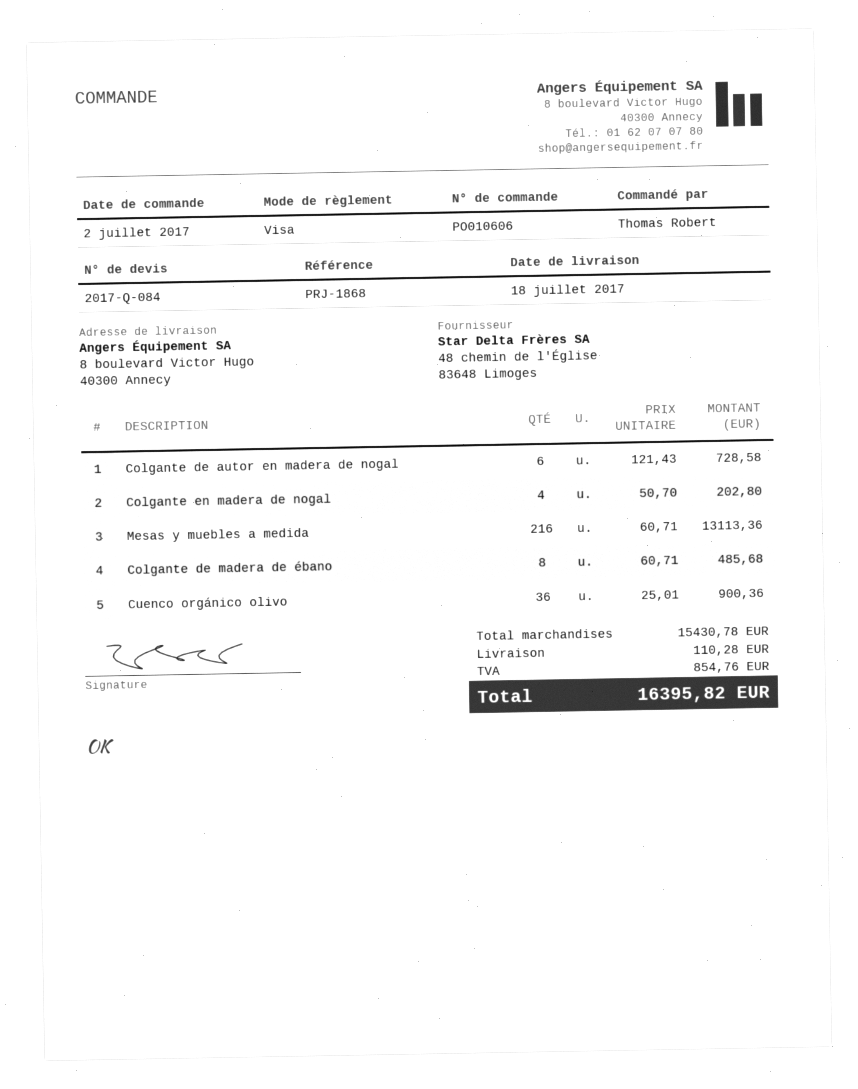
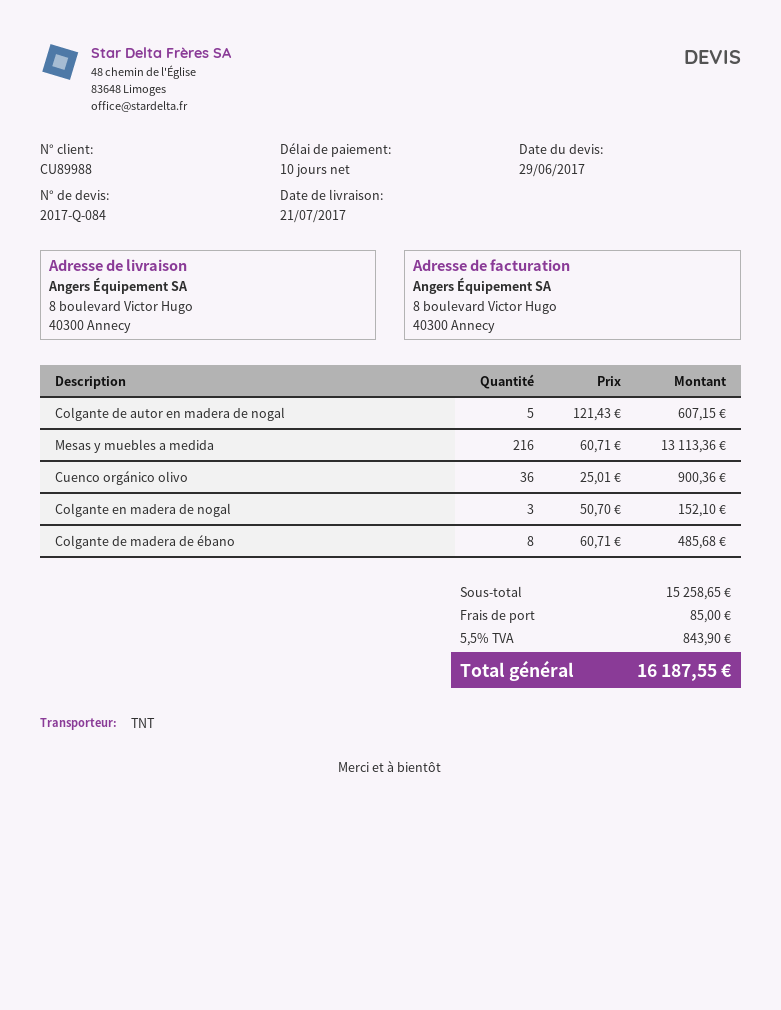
delivery date: 2017-07-18 -> 2017-07-21
Colgante de autor en madera de nogal: 6 x 121.43 = 728.58 -> 5 x 121.43 = 607.15
Colgante en madera de nogal: 4 x 50.70 = 202.80 -> 3 x 50.70 = 152.10
subtotal: 15430.78 -> 15258.65
shipping: 110.28 -> 85.00
tax: 854.76 -> 843.90
total: 16395.82 -> 16187.55

